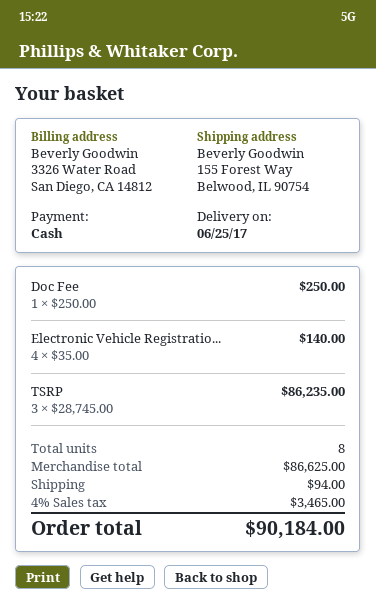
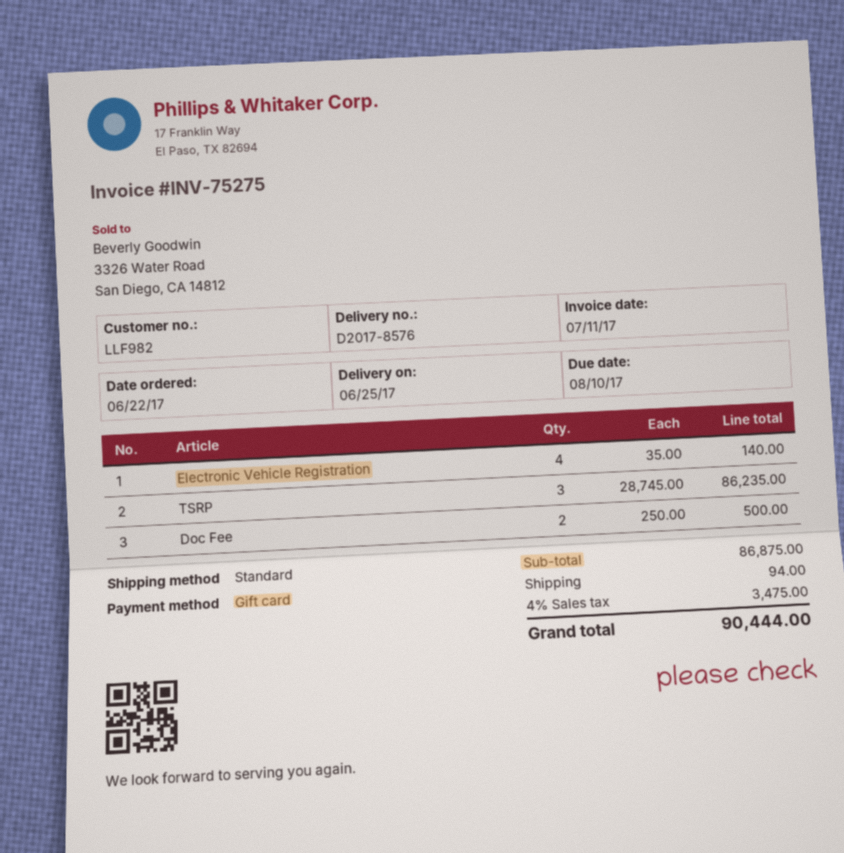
payment method: cash -> gift card
Doc Fee: 1 x 250.00 = 250.00 -> 2 x 250.00 = 500.00
subtotal: 86625.00 -> 86875.00
tax: 4% = 3465.00 -> 4% = 3475.00
total: 90184.00 -> 90444.00

